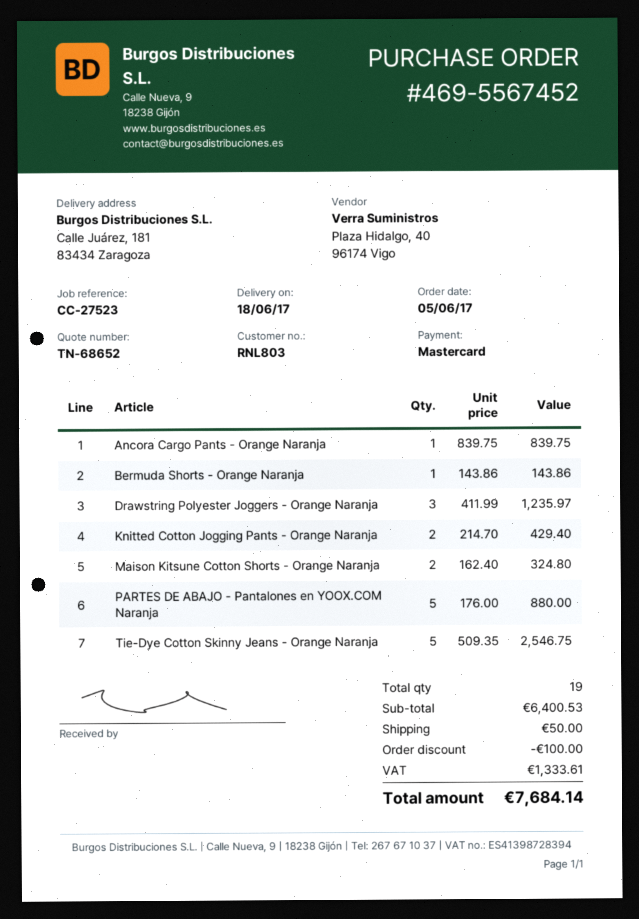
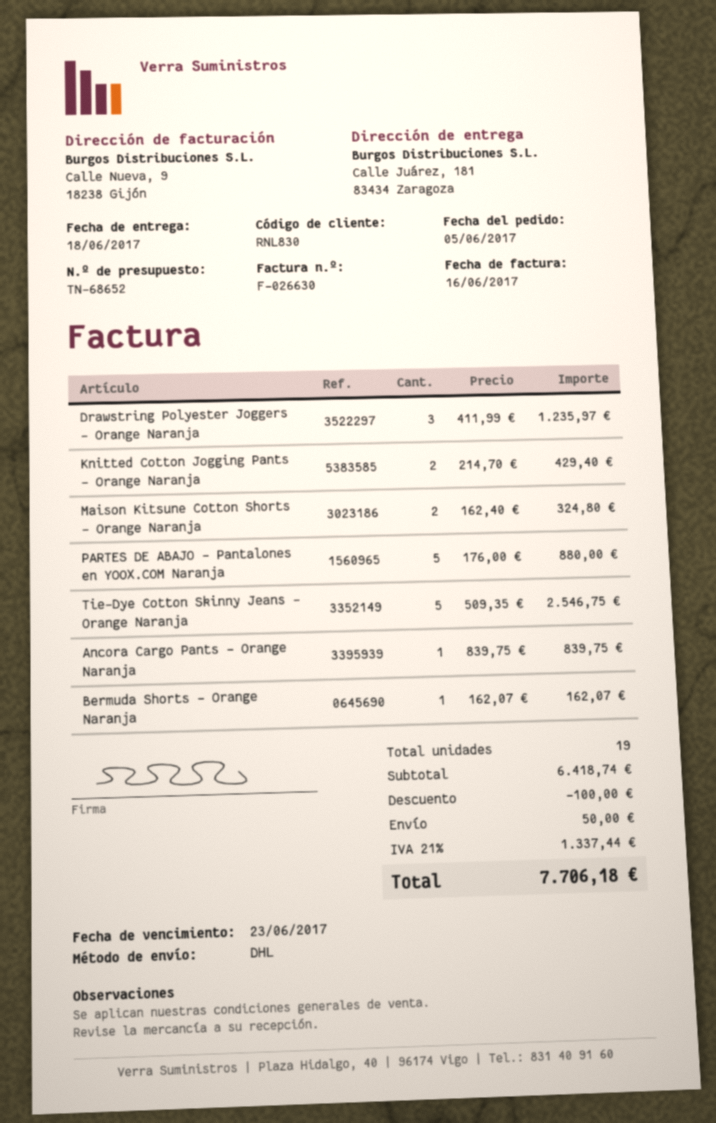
customer number: RNL803 -> RNL830
Bermuda Shorts - Orange Naranja: 1 x 143.86 = 143.86 -> 1 x 162.07 = 162.07
subtotal: 6400.53 -> 6418.74
tax: 1333.61 -> 1337.44
total: 7684.14 -> 7706.18

